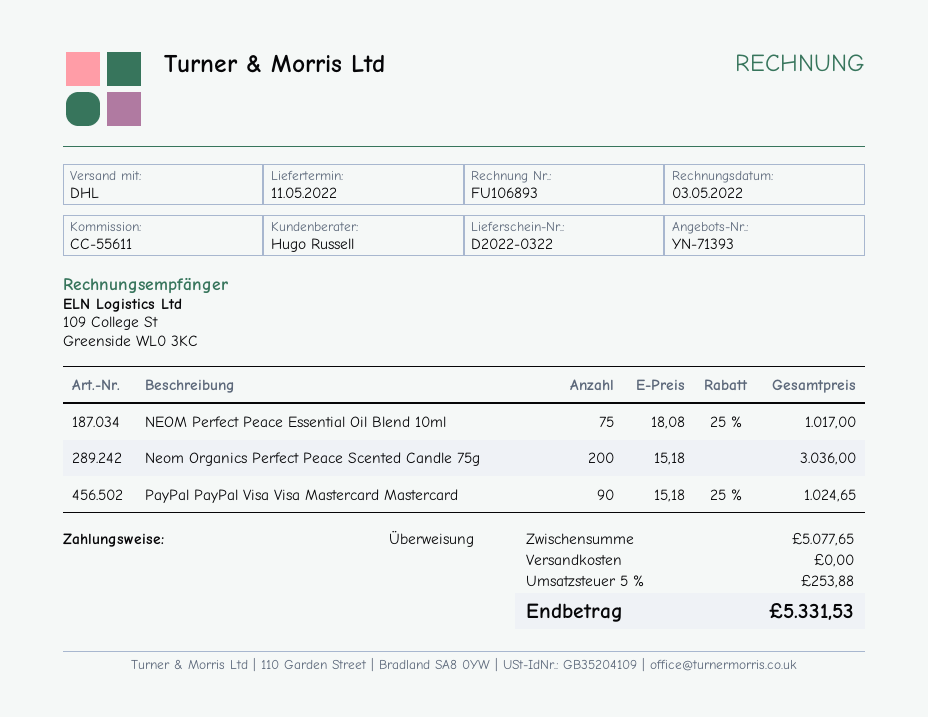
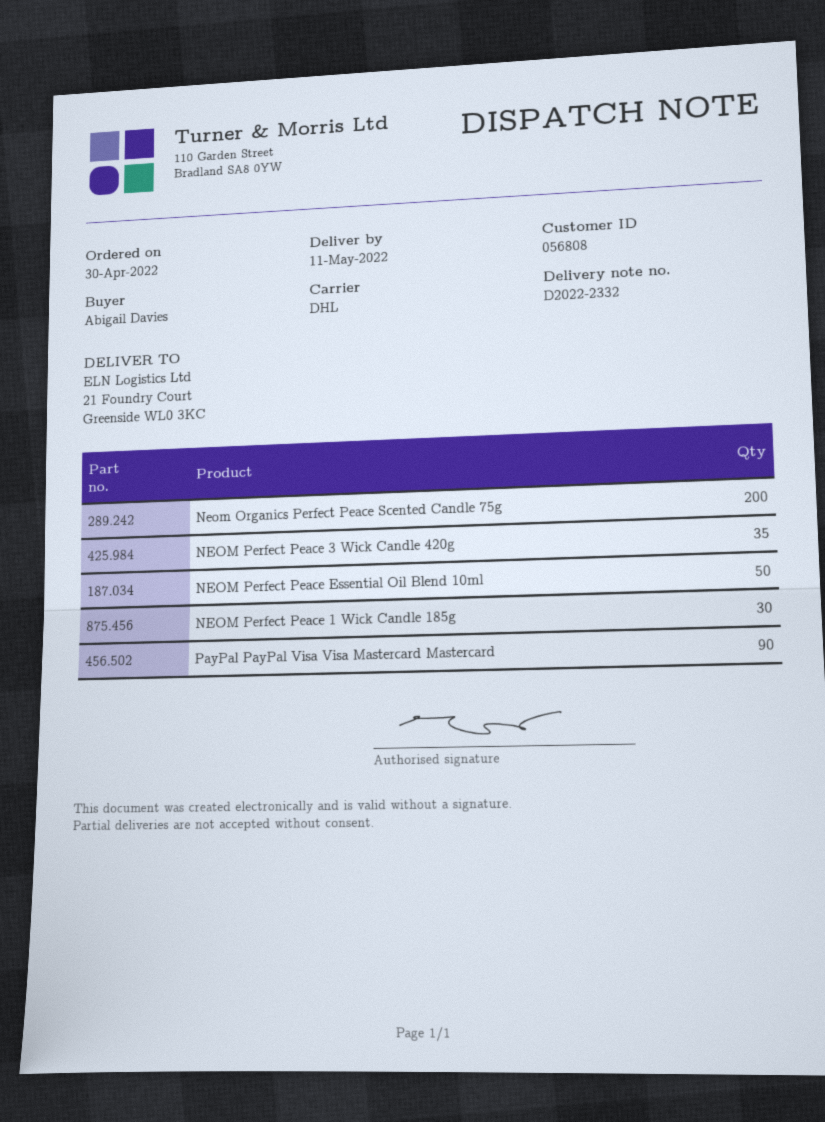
delivery note number: D2022-0322 -> D2022-2332
NEOM Perfect Peace Essential Oil Blend 10ml: 75 -> 50
NEOM Perfect Peace 3 Wick Candle 420g: none -> 35
NEOM Perfect Peace 1 Wick Candle 185g: none -> 30

